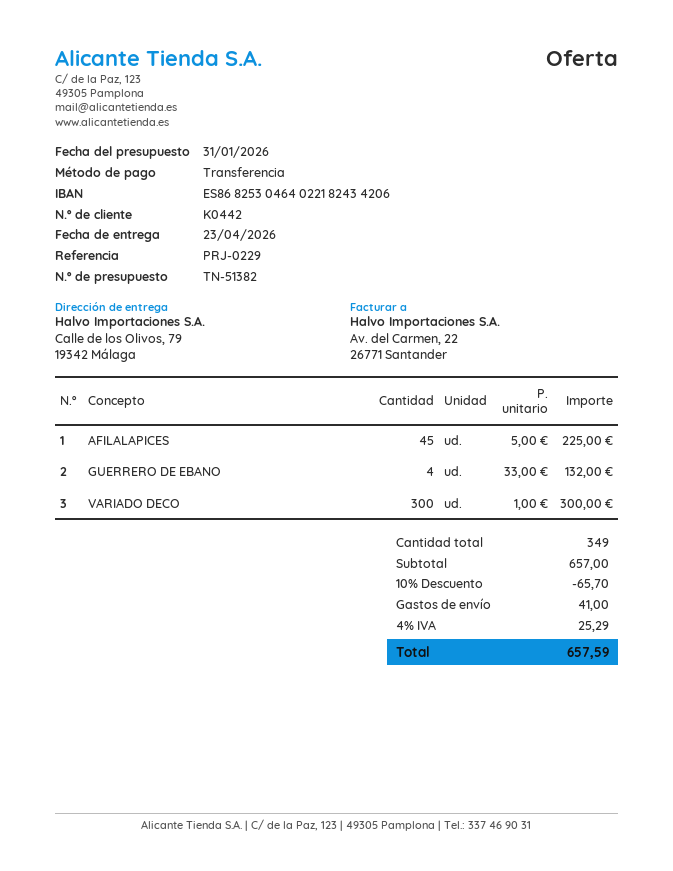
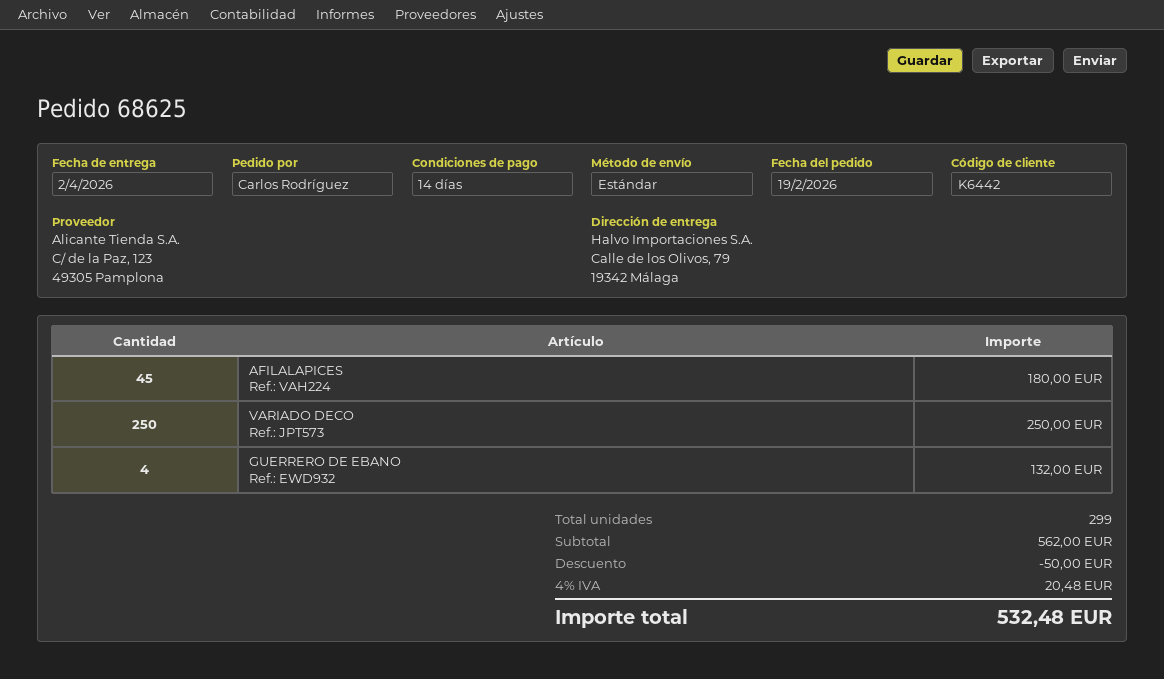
delivery date: 2026-04-23 -> 2026-04-02
customer number: K0442 -> K6442
AFILALAPICES: 45 for 225.00 -> 45 for 180.00
VARIADO DECO: 300 for 300.00 -> 250 for 250.00
total quantity: 349 -> 299
subtotal: 657.00 -> 562.00
discount: 65.70 -> 50.00
shipping: 41.00 -> none
tax: 4% = 25.29 -> 4% = 20.48
total: 657.59 -> 532.48

